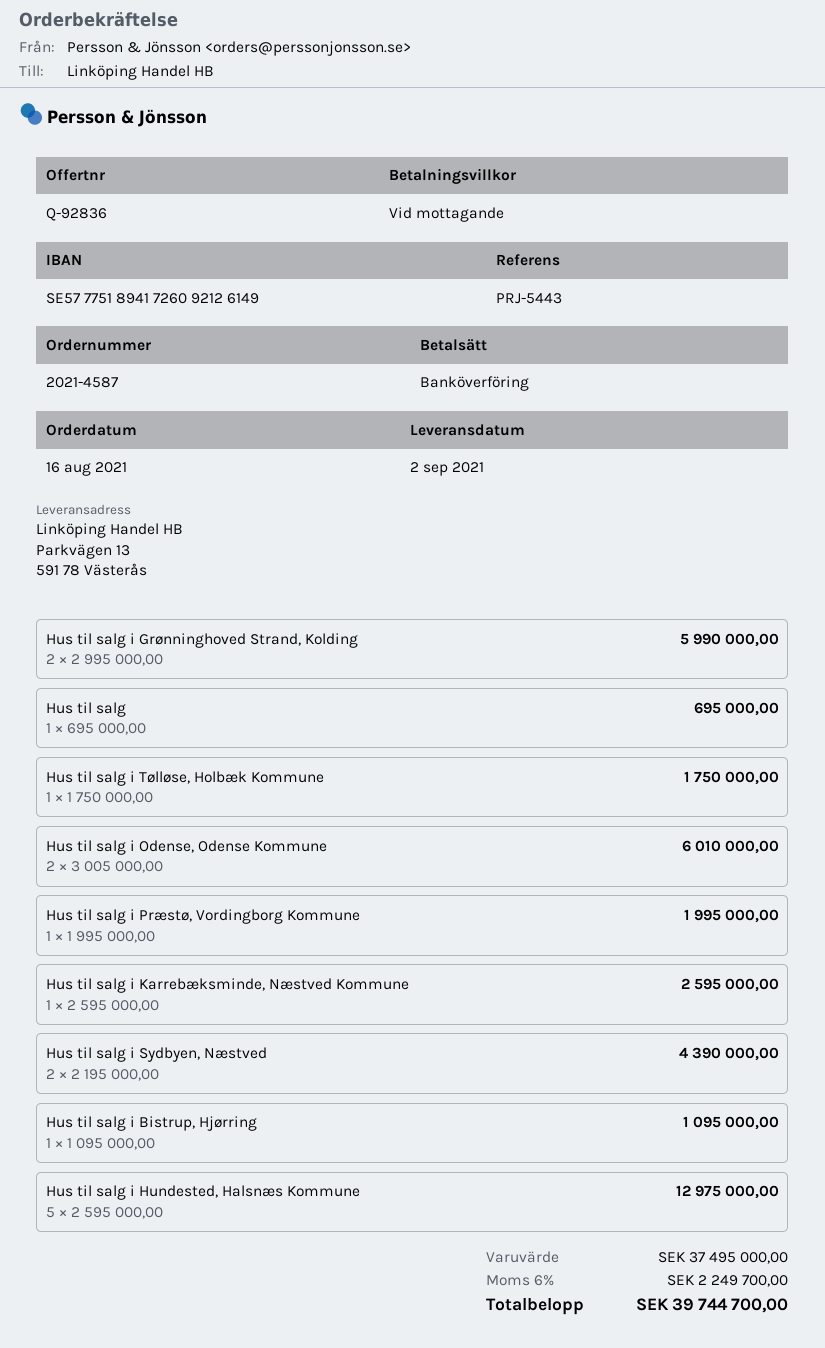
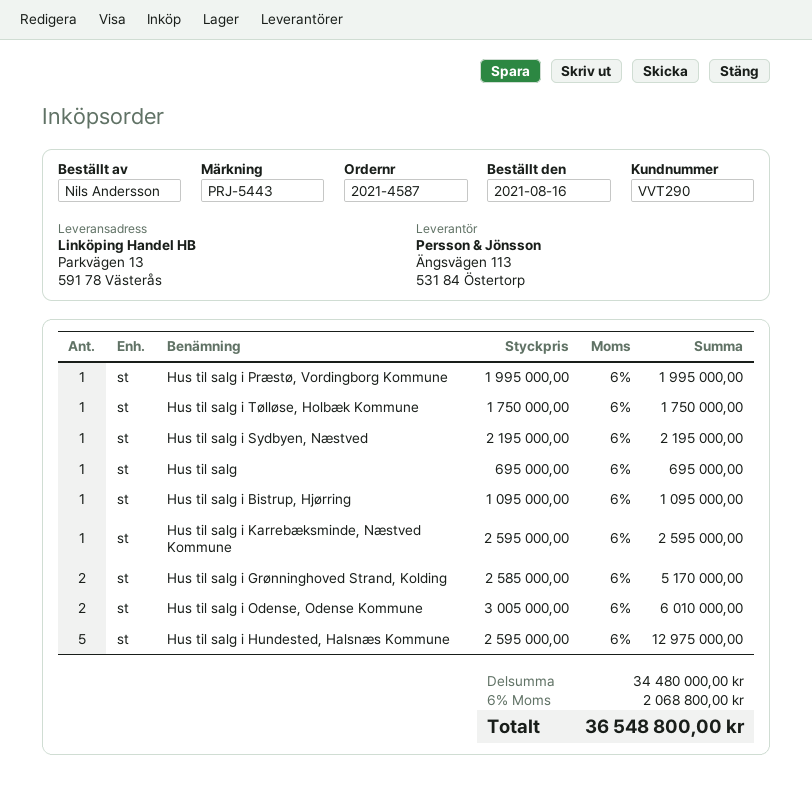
Hus til salg i Grønninghoved Strand, Kolding: 2 x 2995000.00 = 5990000.00 -> 2 x 2585000.00 = 5170000.00
Hus til salg i Sydbyen, Næstved: 2 x 2195000.00 = 4390000.00 -> 1 x 2195000.00 = 2195000.00
subtotal: 37495000.00 -> 34480000.00
tax: 6% = 2249700.00 -> 6% = 2068800.00
total: 39744700.00 -> 36548800.00

